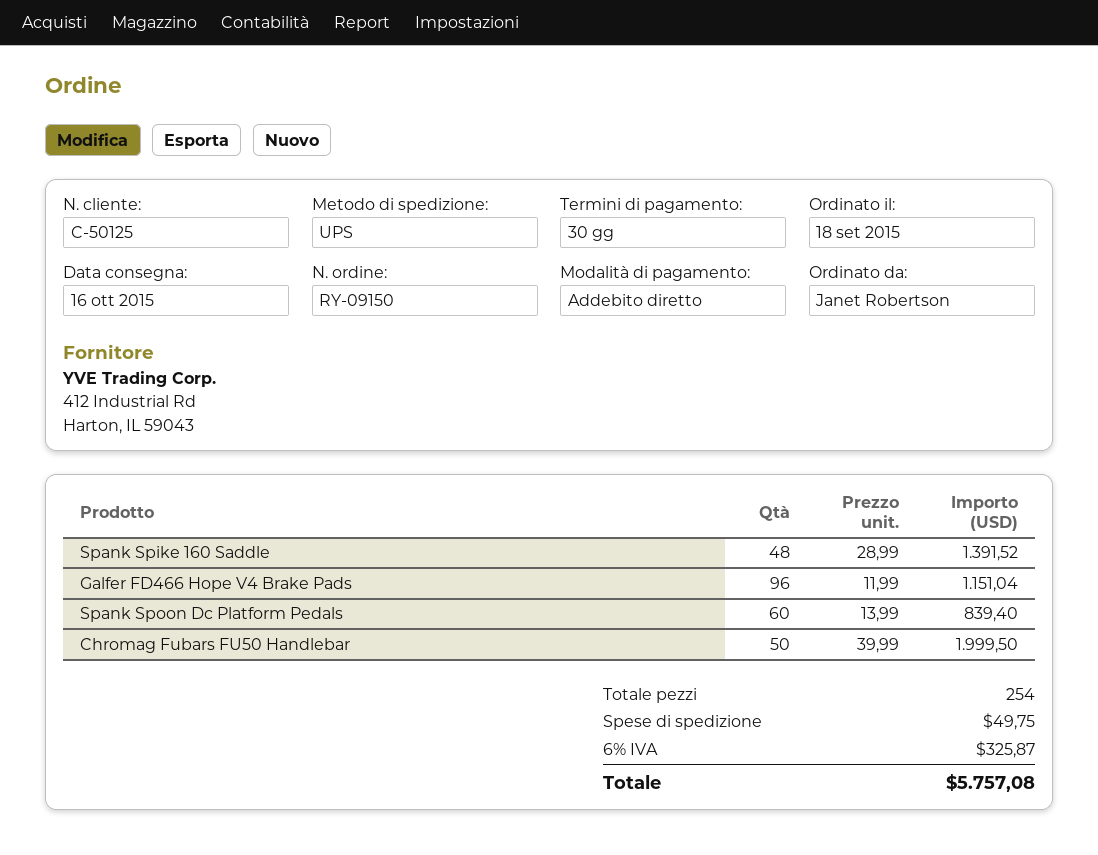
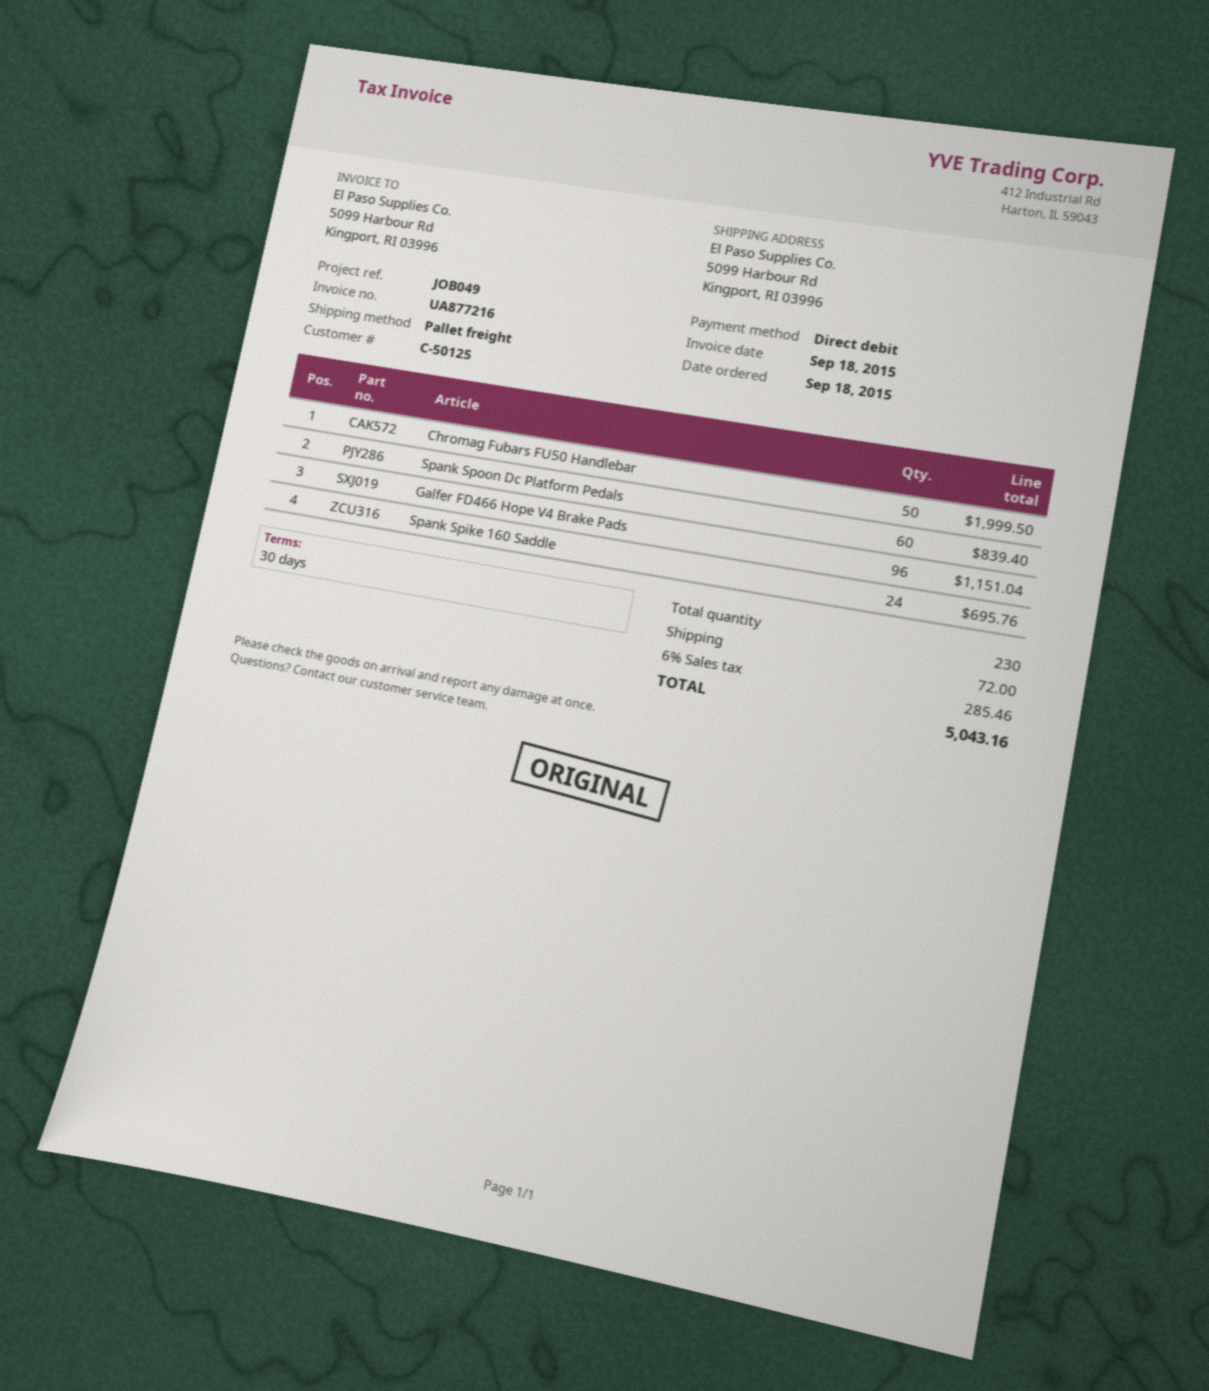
shipping method: UPS -> pallet freight
Spank Spike 160 Saddle: 48 for 1391.52 -> 24 for 695.76
total quantity: 254 -> 230
shipping: 49.75 -> 72.00
tax: 6% = 325.87 -> 6% = 285.46
total: 5757.08 -> 5043.16

